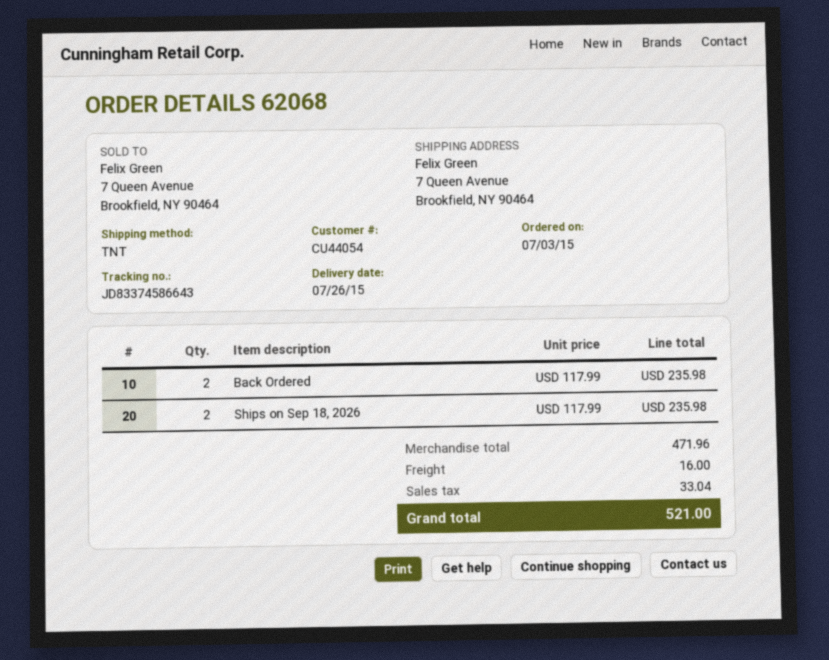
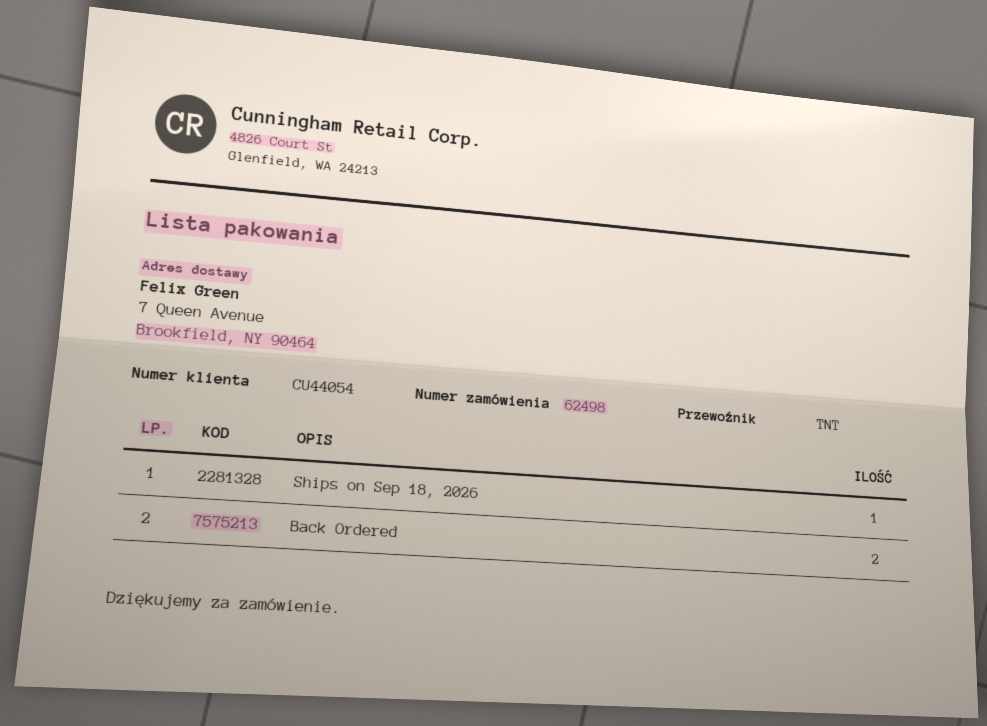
order number: 62068 -> 62498
Ships on Sep 18, 2026: 2 -> 1

